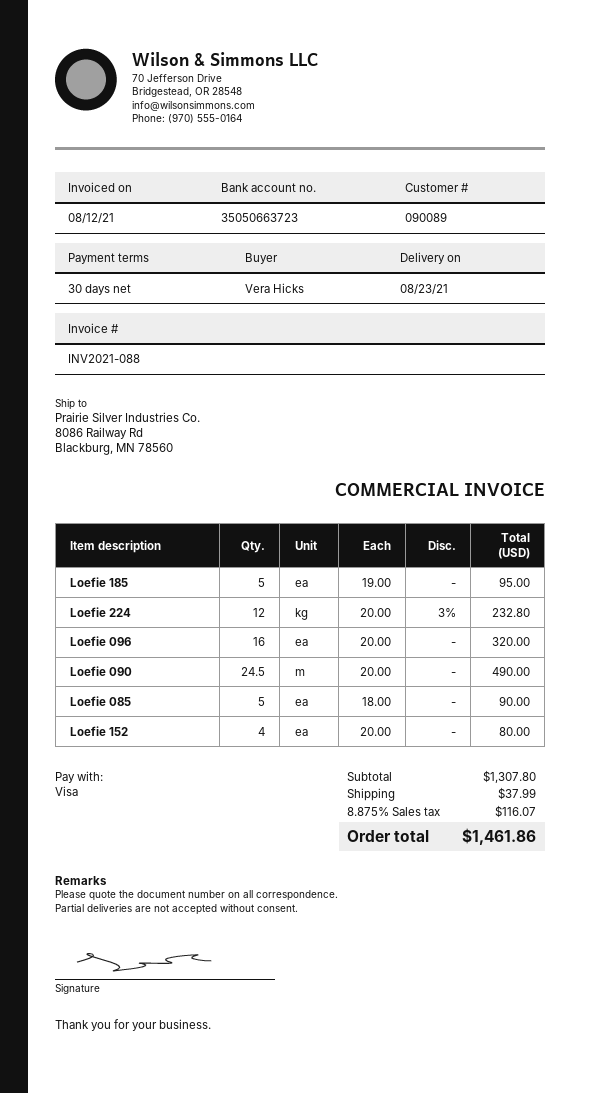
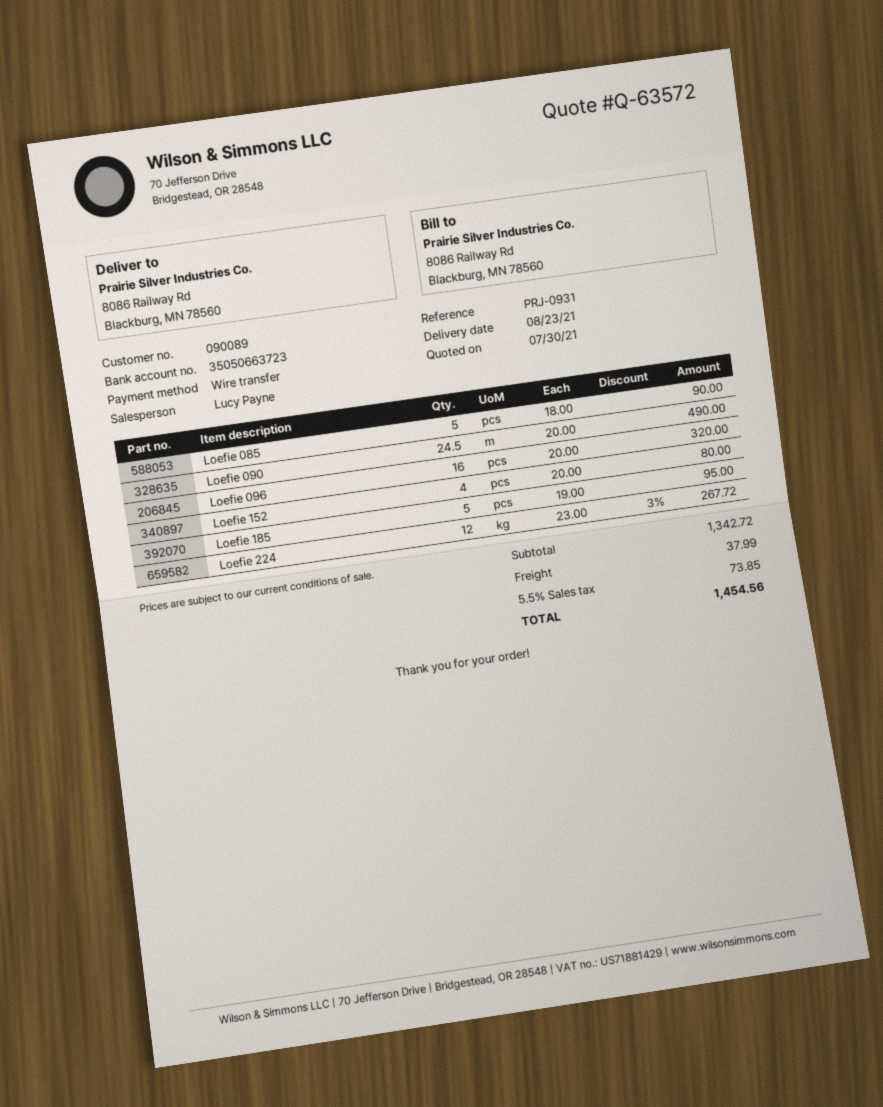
payment method: Visa -> bank transfer
Loefie 224: 12 x 20.00 - 3% = 232.80 -> 12 x 23.00 - 3% = 267.72
subtotal: 1307.80 -> 1342.72
tax: 8.875% = 116.07 -> 5.5% = 73.85
total: 1461.86 -> 1454.56

